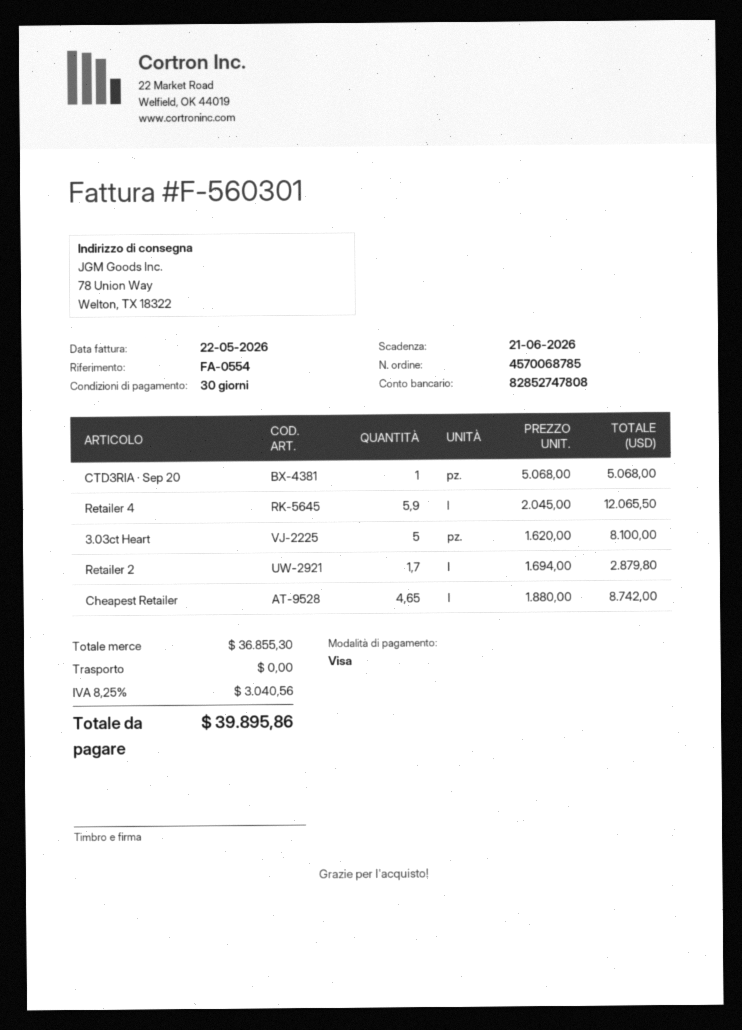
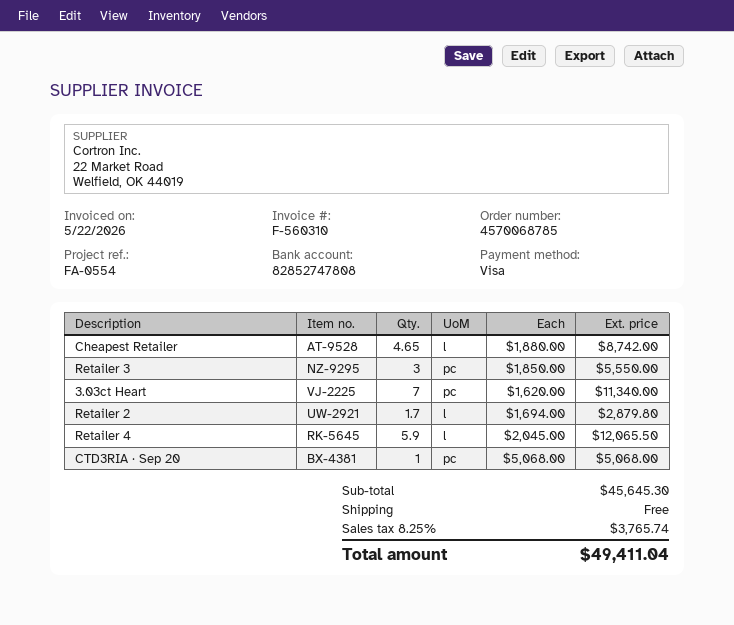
invoice number: F-560301 -> F-560310
3.03ct Heart: 5 x 1620.00 = 8100.00 -> 7 x 1620.00 = 11340.00
Retailer 3: none -> 3 x 1850.00 = 5550.00
subtotal: 36855.30 -> 45645.30
tax: 8.25% = 3040.56 -> 8.25% = 3765.74
total: 39895.86 -> 49411.04

